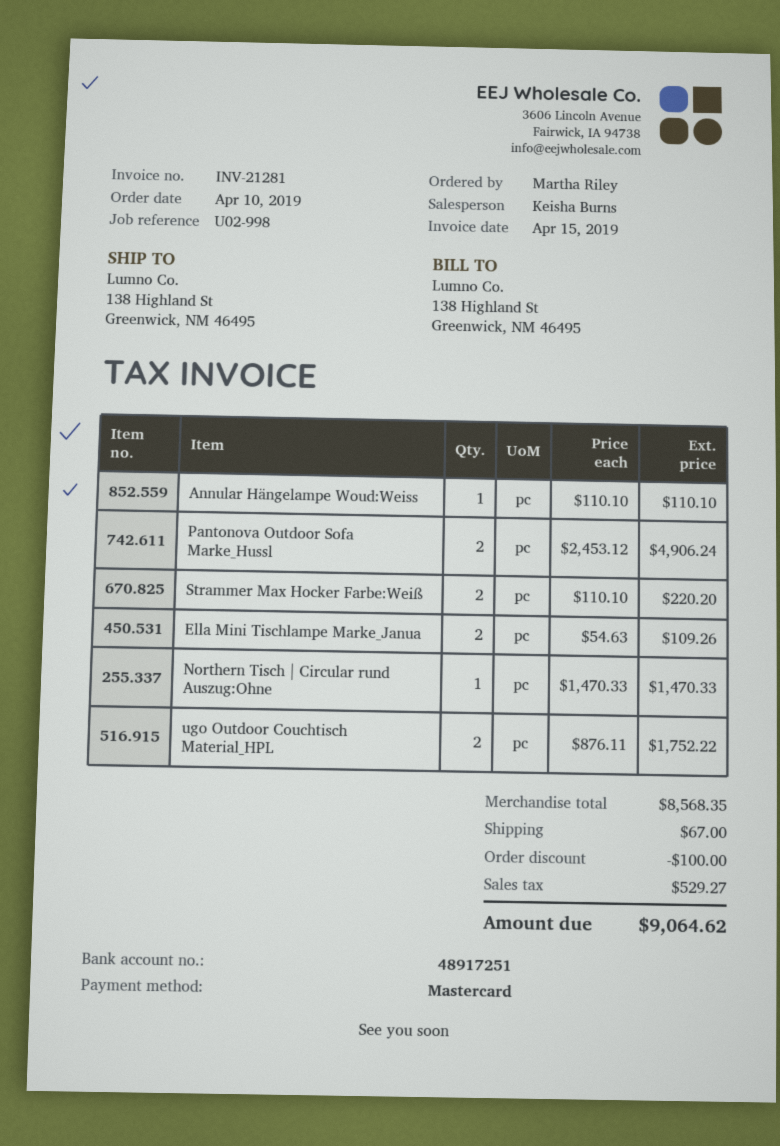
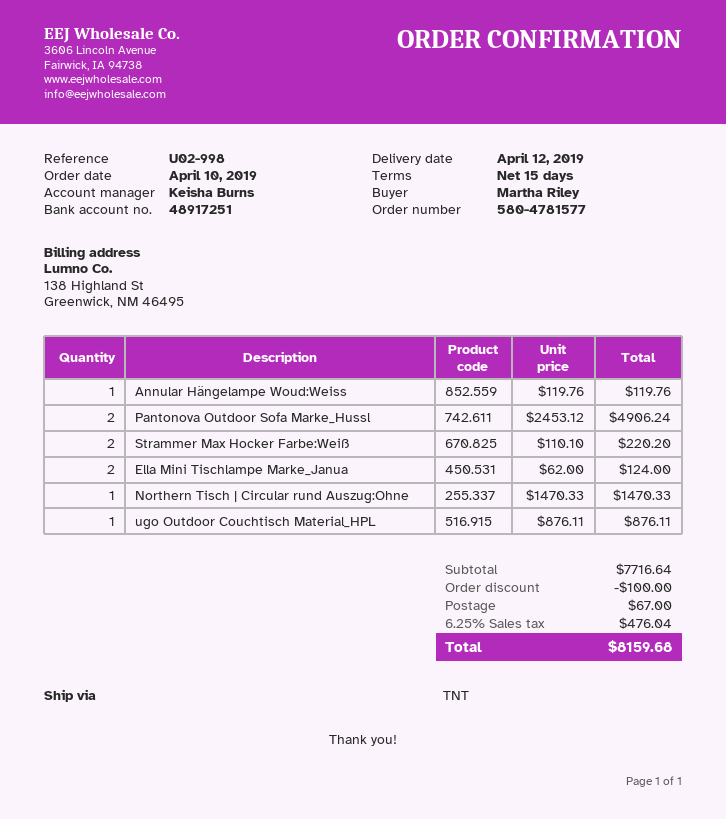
Annular Hängelampe Woud:Weiss: 1 x 110.10 = 110.10 -> 1 x 119.76 = 119.76
Ella Mini Tischlampe Marke_Janua: 2 x 54.63 = 109.26 -> 2 x 62.00 = 124.00
ugo Outdoor Couchtisch Material_HPL: 2 x 876.11 = 1752.22 -> 1 x 876.11 = 876.11
subtotal: 8568.35 -> 7716.64
tax: 529.27 -> 476.04
total: 9064.62 -> 8159.68

